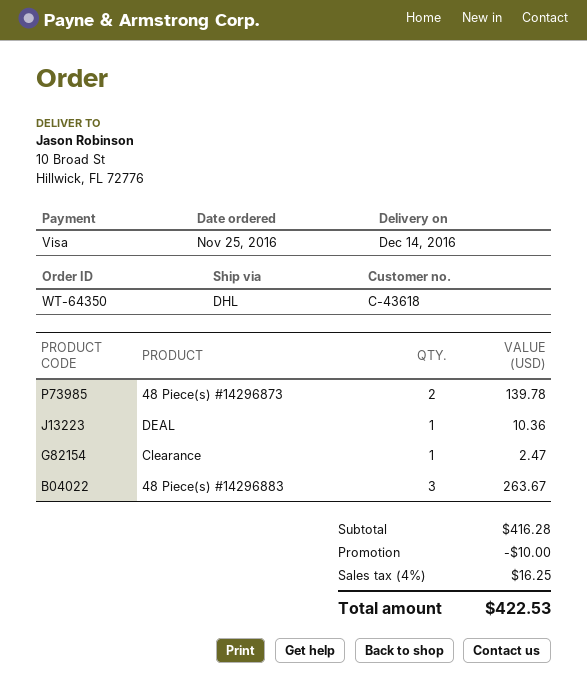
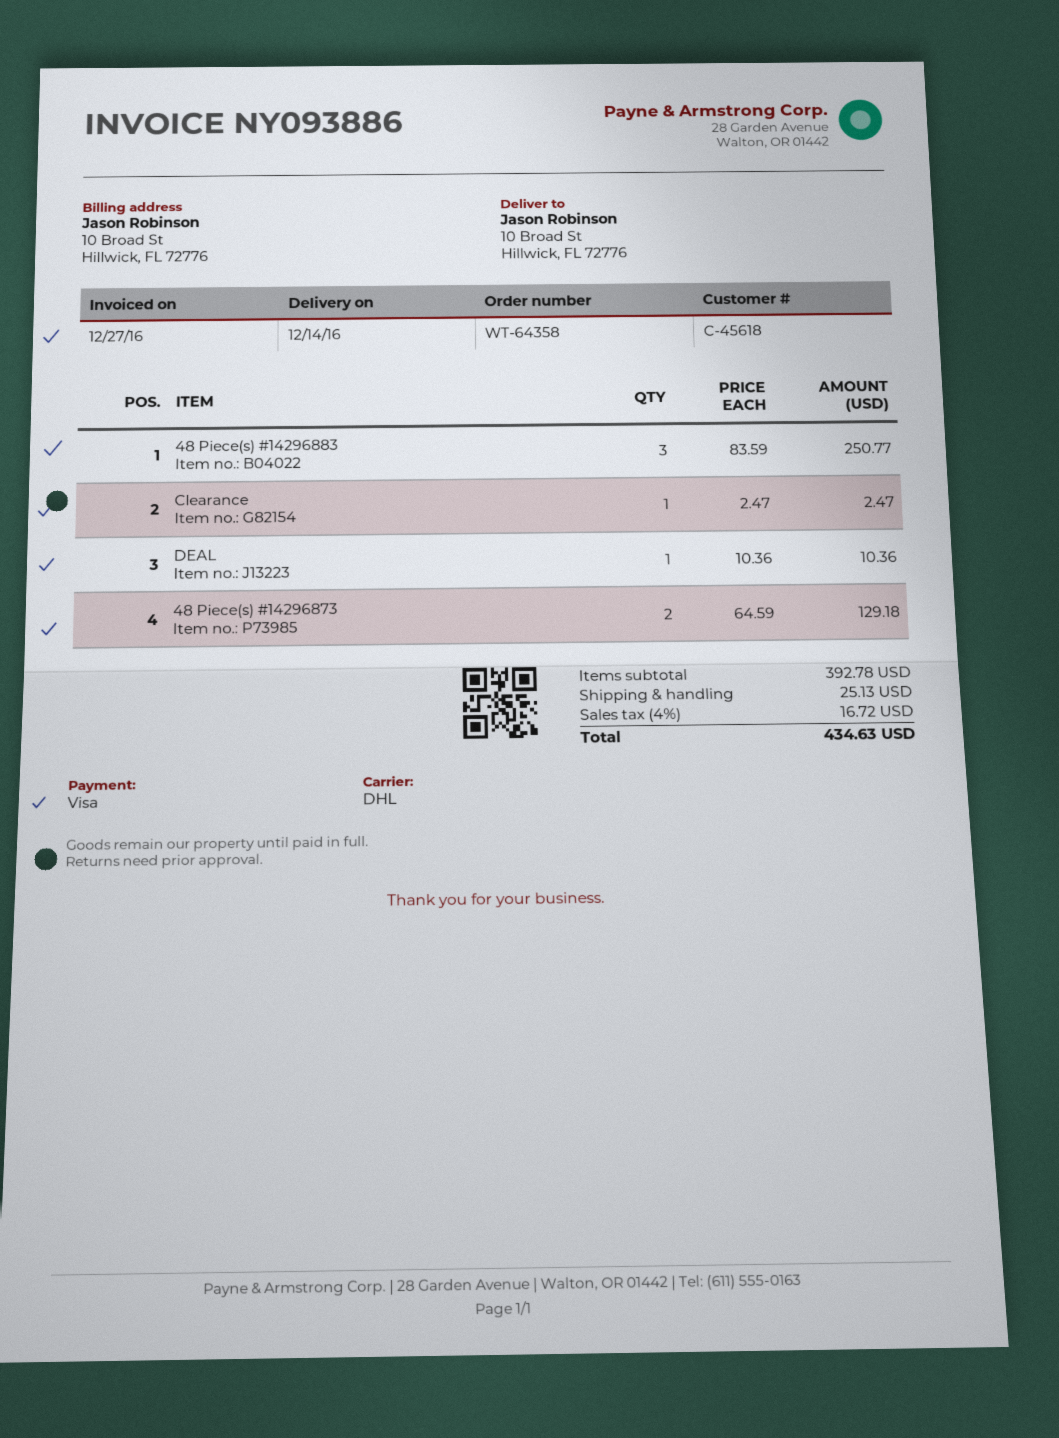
order number: WT-64350 -> WT-64358
customer number: C-43618 -> C-45618
48 Piece(s) #14296873: 2 for 139.78 -> 2 for 129.18
48 Piece(s) #14296883: 3 for 263.67 -> 3 for 250.77
subtotal: 416.28 -> 392.78
discount: 10.00 -> none
shipping: none -> 25.13
tax: 4% = 16.25 -> 4% = 16.72
total: 422.53 -> 434.63

